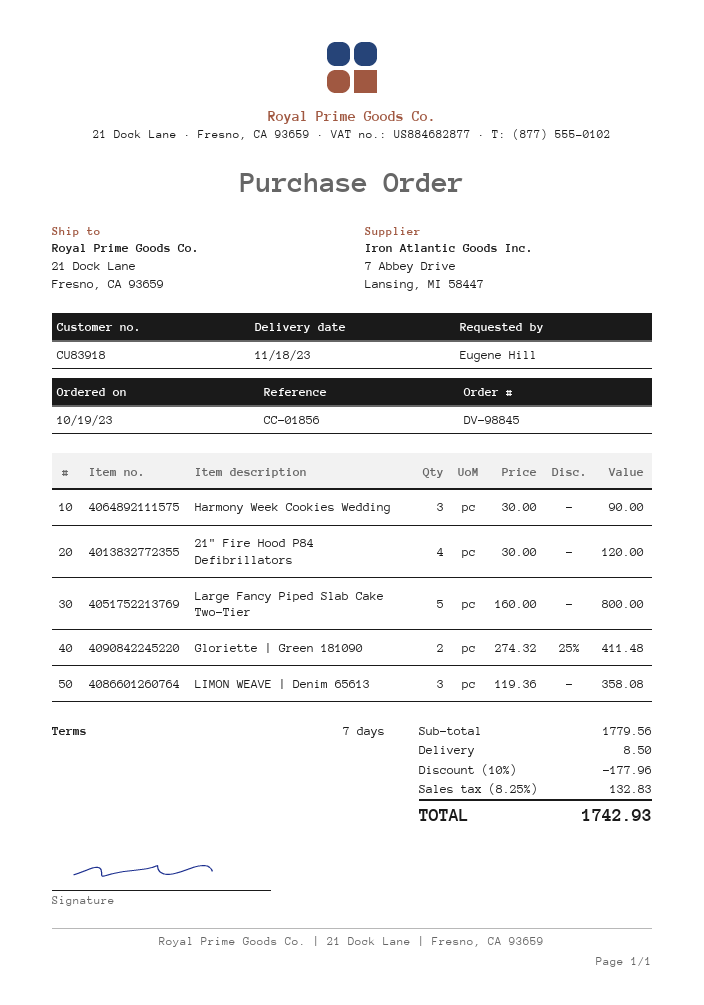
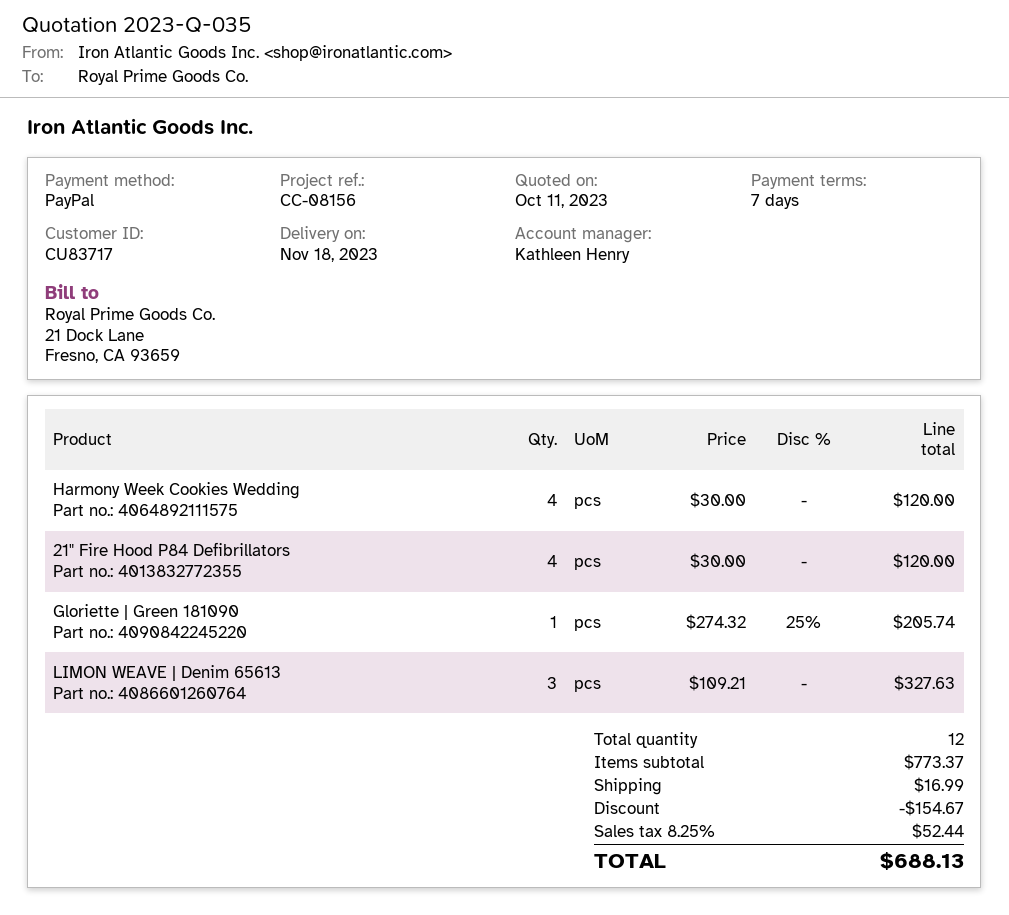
customer number: CU83918 -> CU83717
reference: CC-01856 -> CC-08156
Harmony Week Cookies Wedding: 3 x 30.00 = 90.00 -> 4 x 30.00 = 120.00
Large Fancy Piped Slab Cake Two-Tier: 5 x 160.00 = 800.00 -> none
Gloriette | Green 181090: 2 x 274.32 - 25% = 411.48 -> 1 x 274.32 - 25% = 205.74
LIMON WEAVE | Denim 65613: 3 x 119.36 = 358.08 -> 3 x 109.21 = 327.63
subtotal: 1779.56 -> 773.37
discount: 177.96 -> 154.67
shipping: 8.50 -> 16.99
tax: 8.25% = 132.83 -> 8.25% = 52.44
total: 1742.93 -> 688.13

